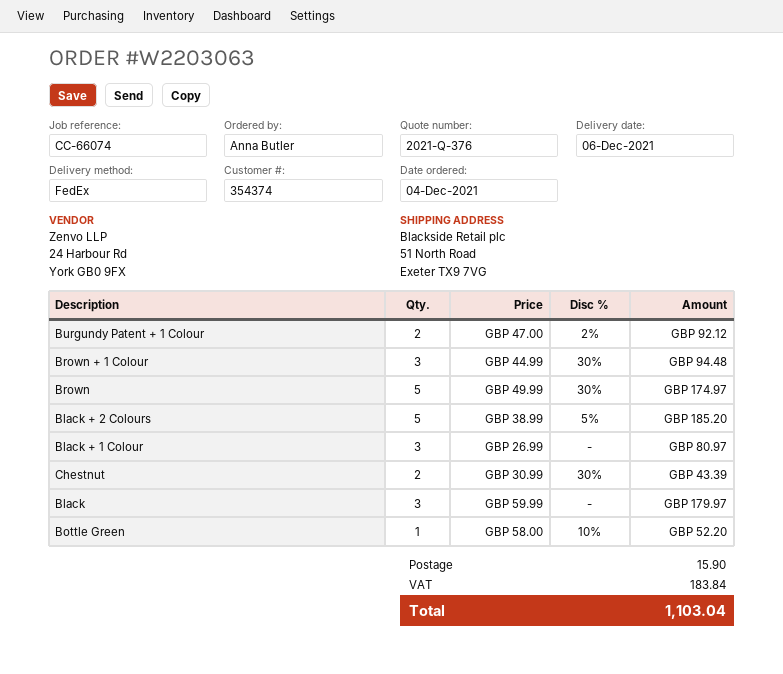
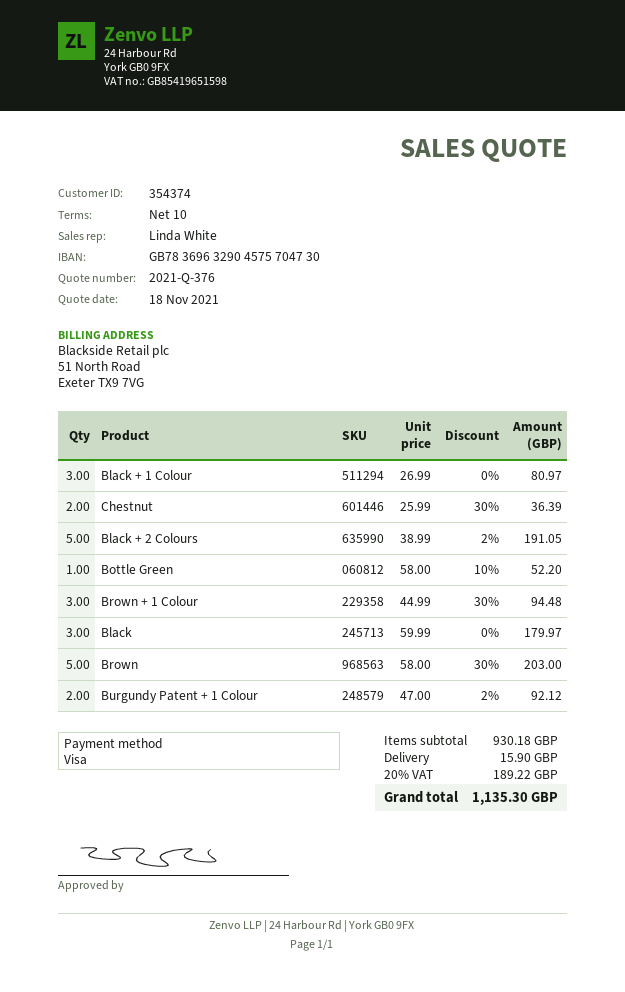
Brown: 5 x 49.99 - 30% = 174.97 -> 5 x 58.00 - 30% = 203.00
Black + 2 Colours: 5 x 38.99 - 5% = 185.20 -> 5 x 38.99 - 2% = 191.05
Chestnut: 2 x 30.99 - 30% = 43.39 -> 2 x 25.99 - 30% = 36.39
tax: 183.84 -> 189.22
total: 1103.04 -> 1135.30

